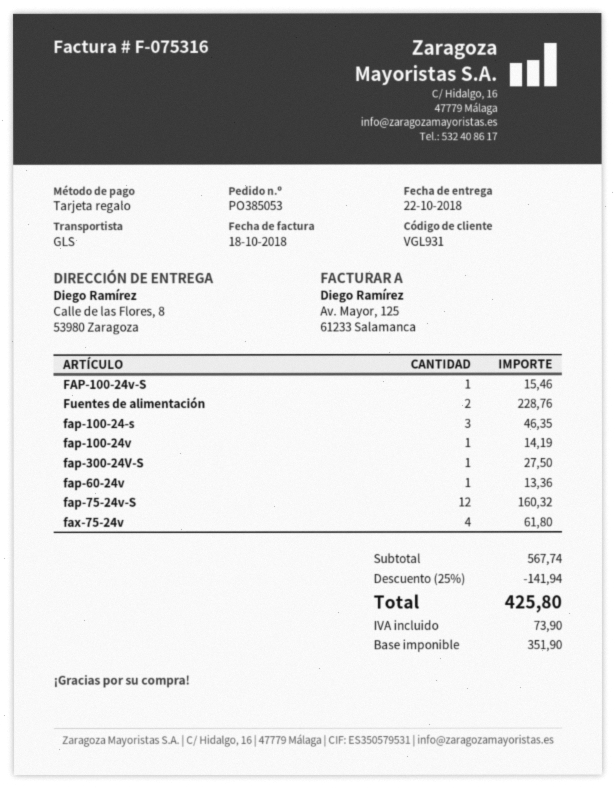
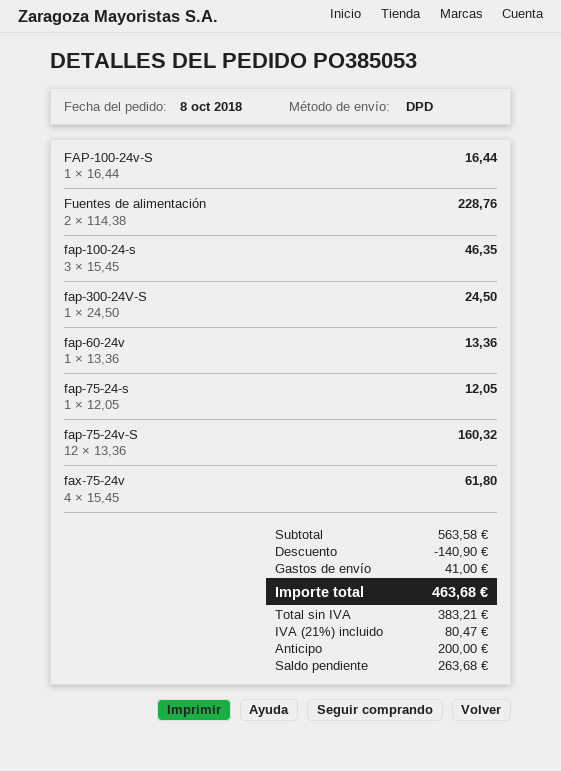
shipping method: GLS -> DPD
FAP-100-24v-S: 1 for 15.46 -> 1 for 16.44
fap-100-24v: 1 for 14.19 -> none
fap-300-24V-S: 1 for 27.50 -> 1 for 24.50
fap-75-24-s: none -> 1 for 12.05
subtotal: 567.74 -> 563.58
discount: 141.94 -> 140.90
shipping: none -> 41.00
net: 351.90 -> 383.21
tax: 73.90 -> 80.47
total: 425.80 -> 463.68

